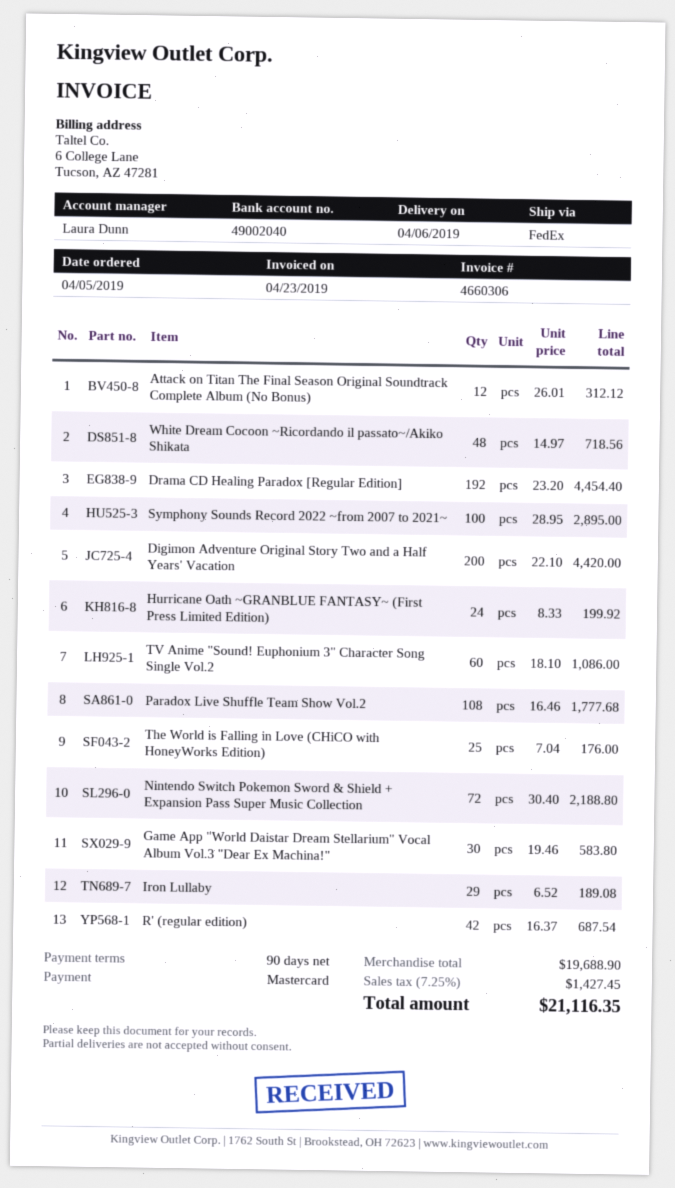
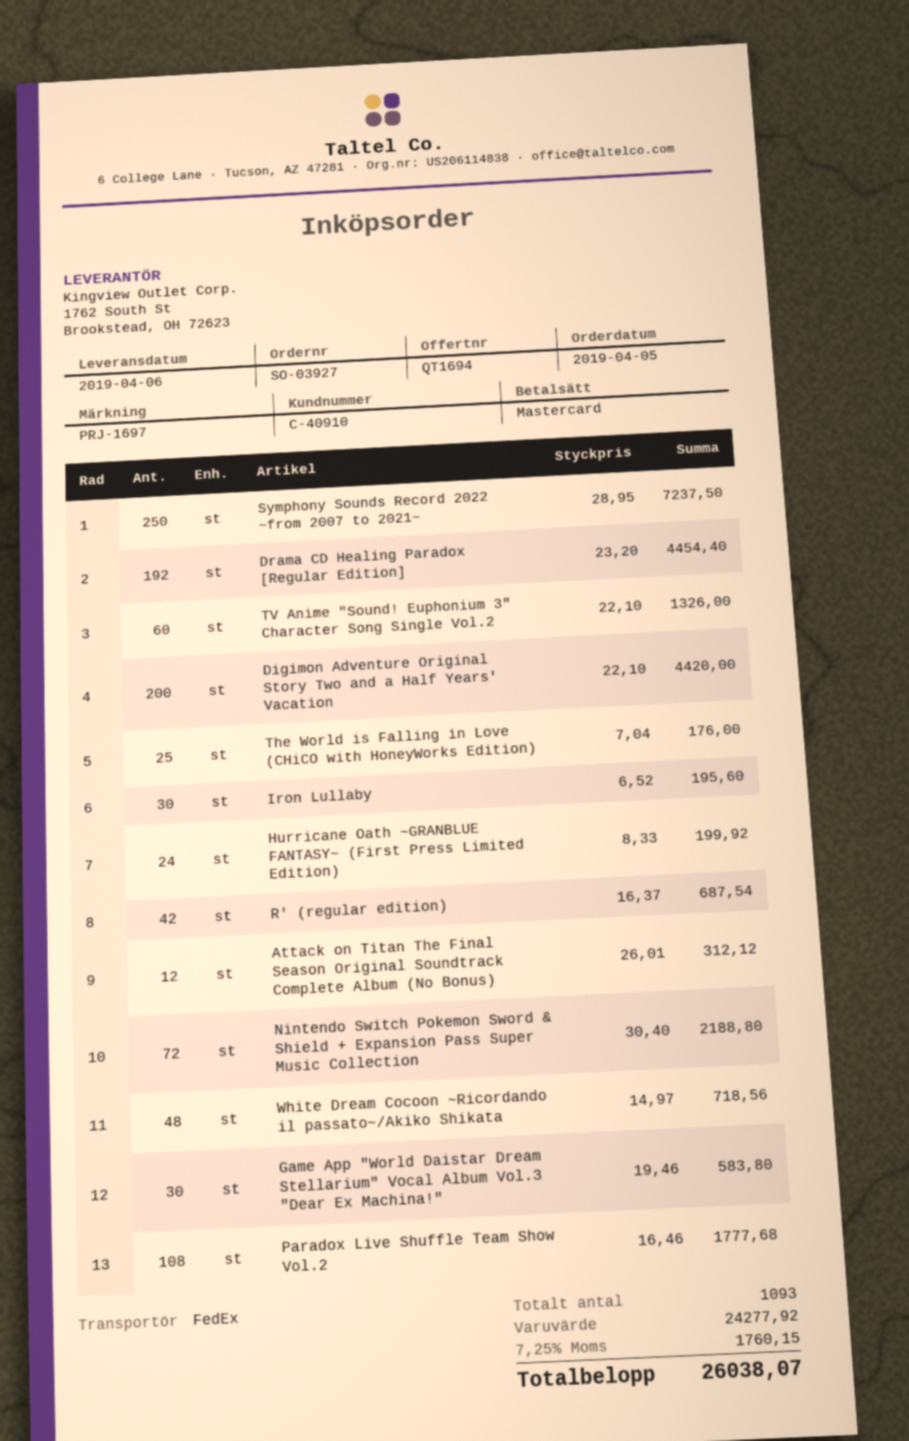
Symphony Sounds Record 2022 ~from 2007 to 2021~: 100 x 28.95 = 2895.00 -> 250 x 28.95 = 7237.50
TV Anime "Sound! Euphonium 3" Character Song Single Vol.2: 60 x 18.10 = 1086.00 -> 60 x 22.10 = 1326.00
Iron Lullaby: 29 x 6.52 = 189.08 -> 30 x 6.52 = 195.60
subtotal: 19688.90 -> 24277.92
tax: 7.25% = 1427.45 -> 7.25% = 1760.15
total: 21116.35 -> 26038.07

